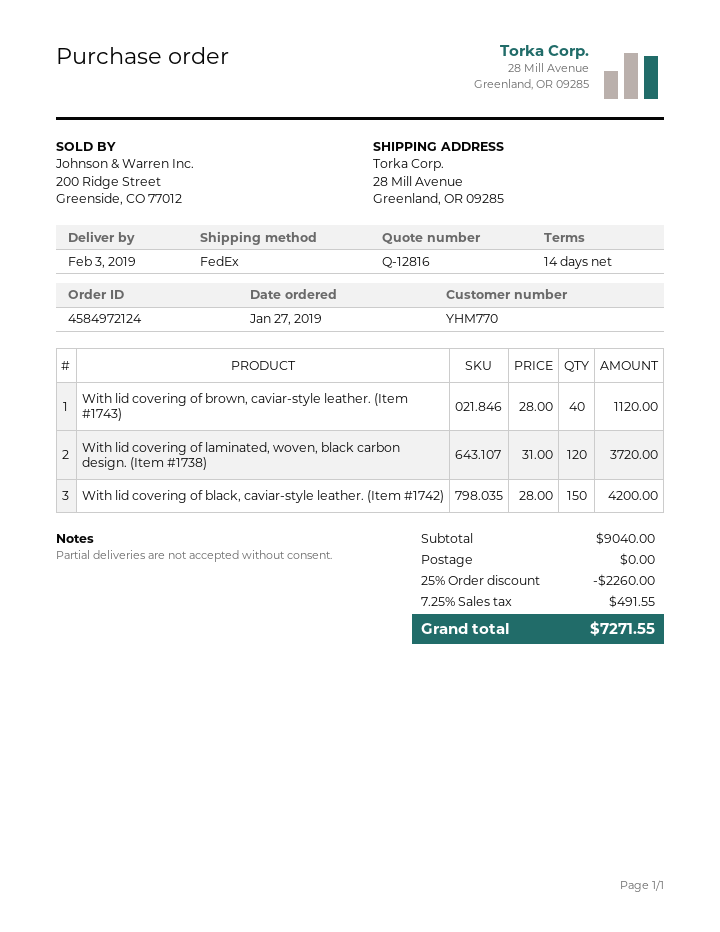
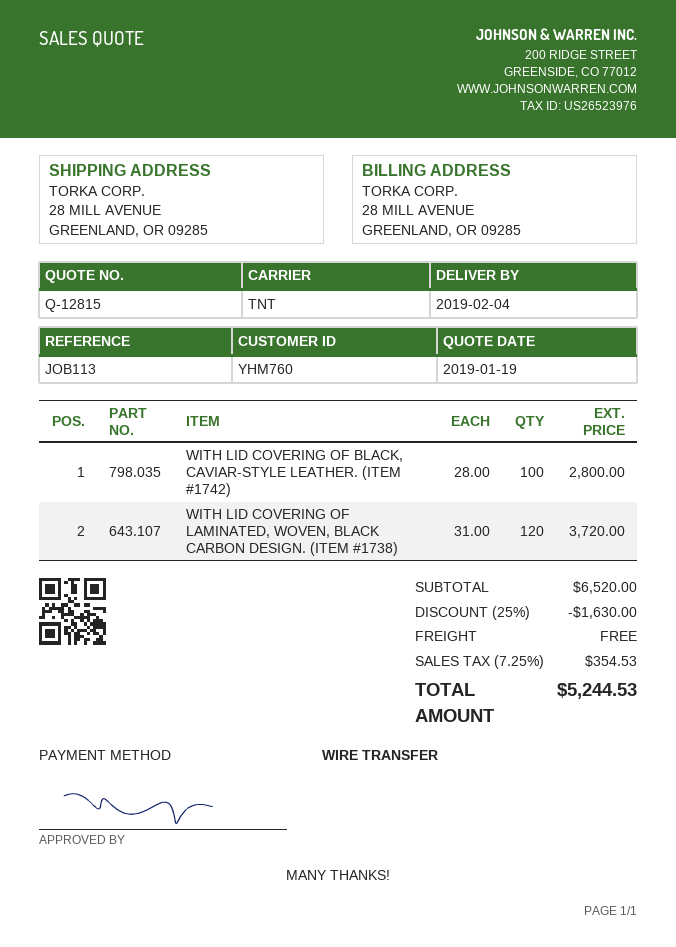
quote number: Q-12816 -> Q-12815
delivery date: 2019-02-03 -> 2019-02-04
customer number: YHM770 -> YHM760
shipping method: FedEx -> TNT
With lid covering of brown, caviar-style leather. (Item #1743): 40 x 28.00 = 1120.00 -> none
With lid covering of black, caviar-style leather. (Item #1742): 150 x 28.00 = 4200.00 -> 100 x 28.00 = 2800.00
subtotal: 9040.00 -> 6520.00
discount: 25% = 2260.00 -> 25% = 1630.00
tax: 7.25% = 491.55 -> 7.25% = 354.53
total: 7271.55 -> 5244.53

